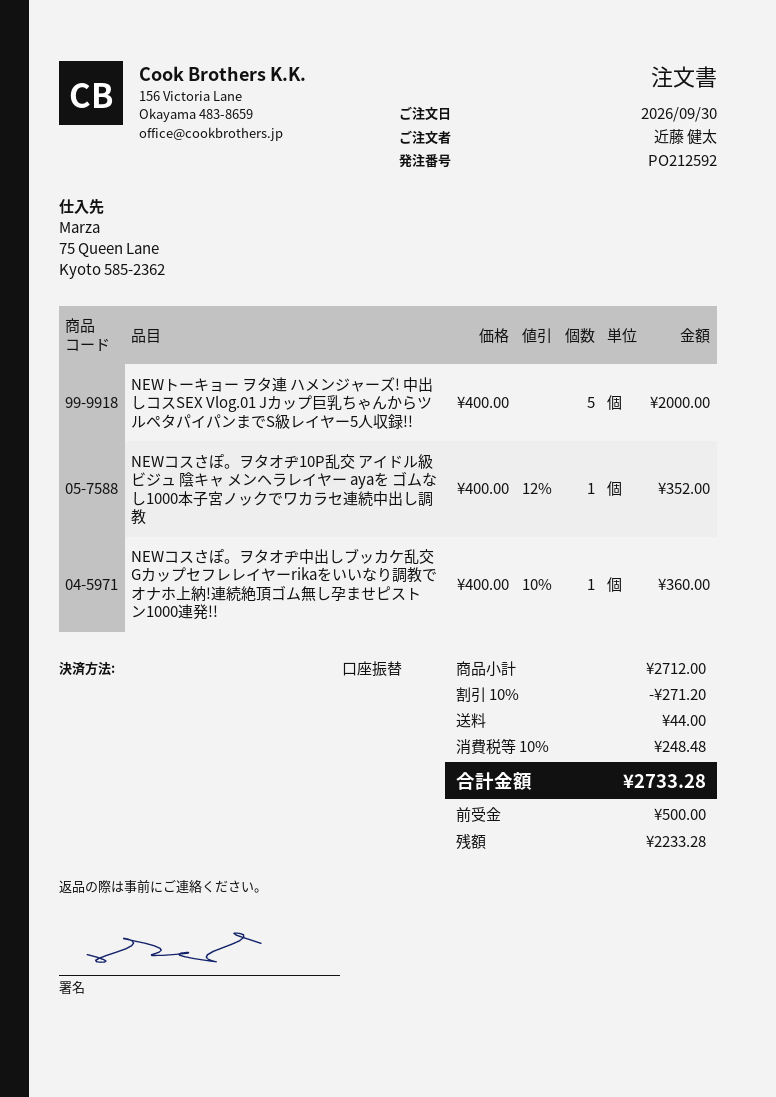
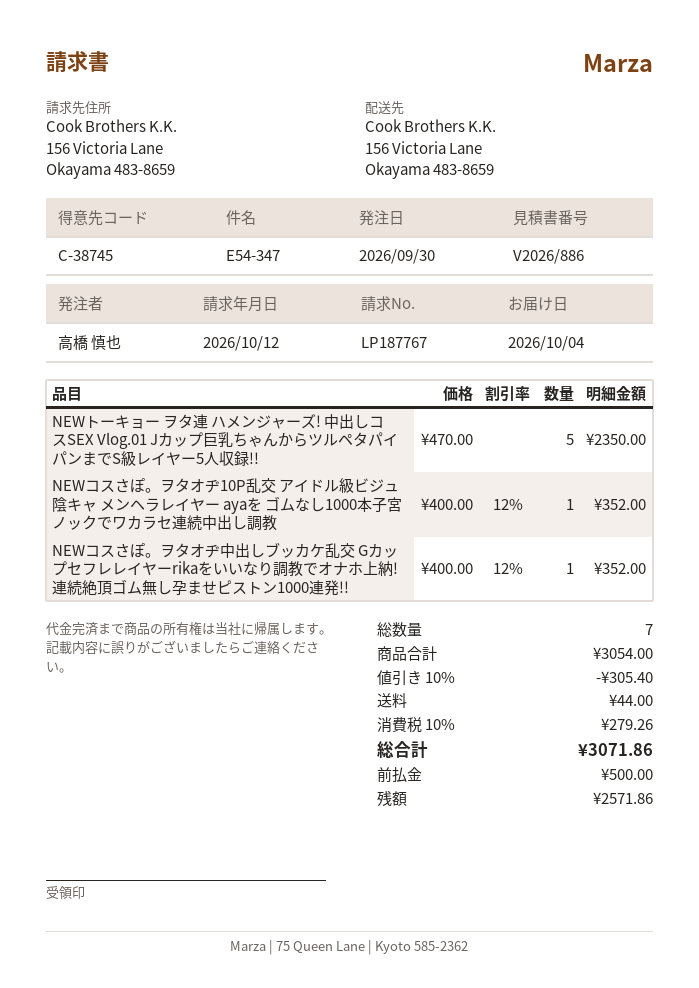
ordered by: 近藤 健太 -> 高橋 慎也
NEWトーキョー ヲタ連 ハメンジャーズ! 中出しコスSEX Vlog.01 Jカップ巨乳ちゃんからツルペタパイパンまでS級レイヤー5人収録!!: 5 x 400.00 = 2000.00 -> 5 x 470.00 = 2350.00
NEWコスさぽ。ヲタオヂ中出しブッカケ乱交 Gカップセフレレイヤーrikaをいいなり調教でオナホ上納!連続絶頂ゴム無し孕ませピストン1000連発!!: 1 x 400.00 - 10% = 360.00 -> 1 x 400.00 - 12% = 352.00
subtotal: 2712.00 -> 3054.00
discount: 10% = 271.20 -> 10% = 305.40
tax: 10% = 248.48 -> 10% = 279.26
total: 2733.28 -> 3071.86
balance: 2233.28 -> 2571.86

